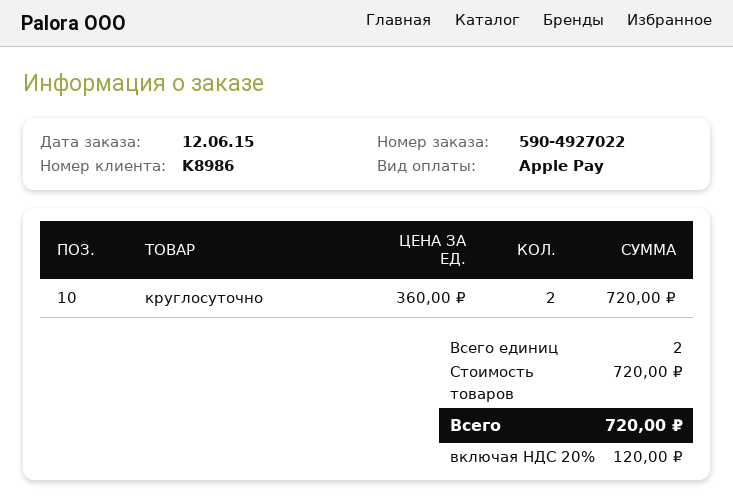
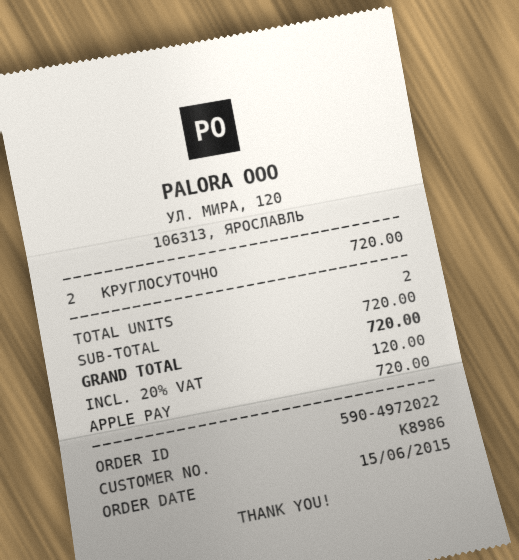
order number: 590-4927022 -> 590-4972022
order date: 2015-06-12 -> 2015-06-15

